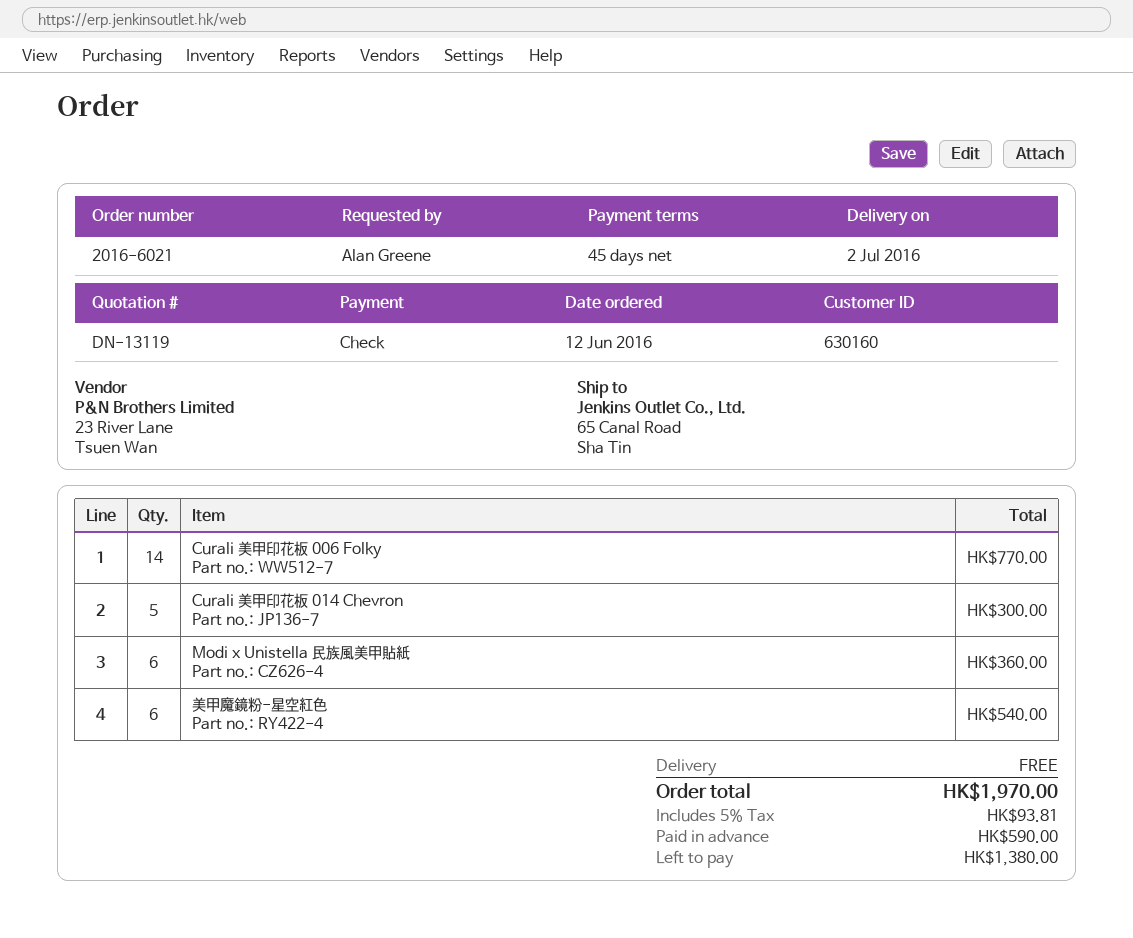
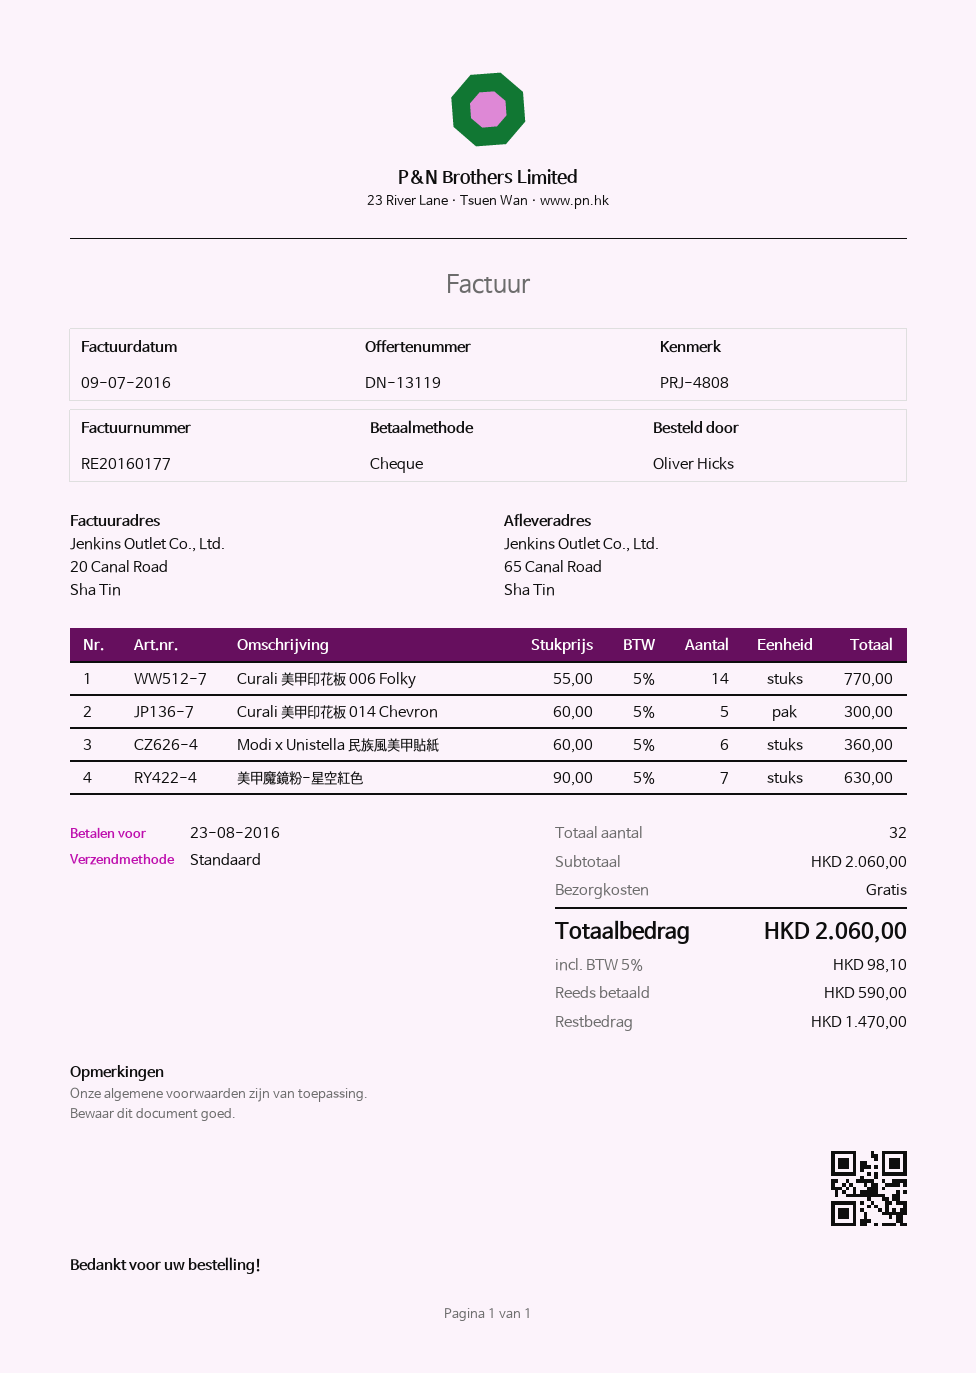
ordered by: Alan Greene -> Oliver Hicks
美甲魔鏡粉-星空紅色: 6 for 540.00 -> 7 for 630.00
tax: 5% = 93.81 -> 5% = 98.10
total: 1970.00 -> 2060.00
balance: 1380.00 -> 1470.00

